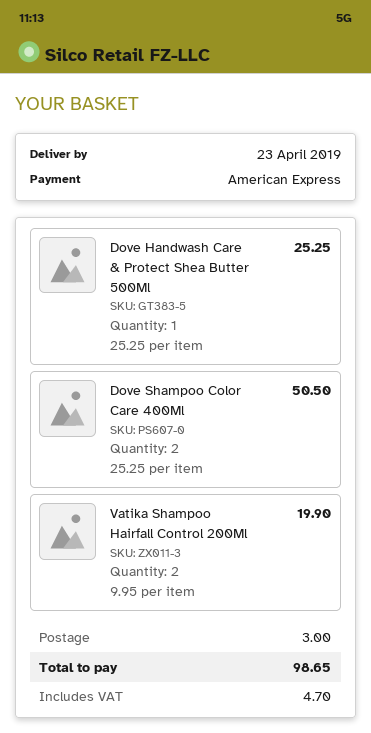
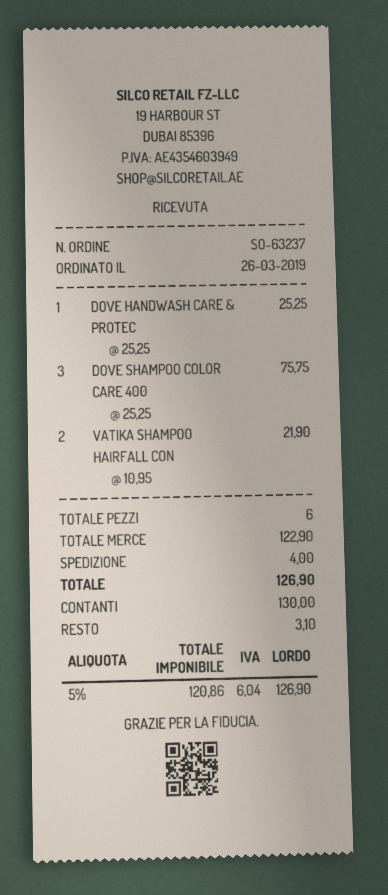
payment method: American Express -> cash
Dove Shampoo Color Care 400Ml: 2 x 25.25 = 50.50 -> 3 x 25.25 = 75.75
Vatika Shampoo Hairfall Control 200Ml: 2 x 9.95 = 19.90 -> 2 x 10.95 = 21.90
shipping: 3.00 -> 4.00
tax: 4.70 -> 6.04
total: 98.65 -> 126.90

